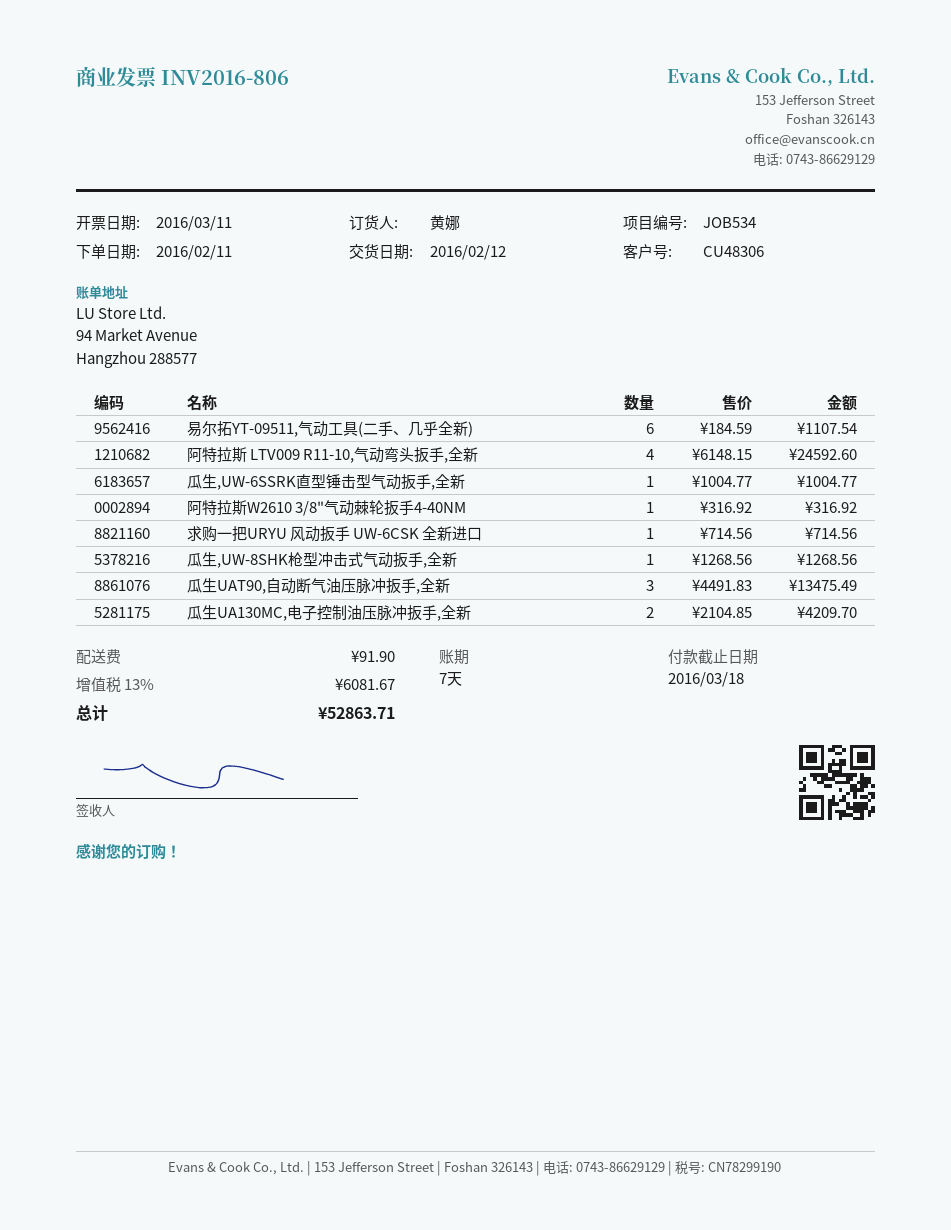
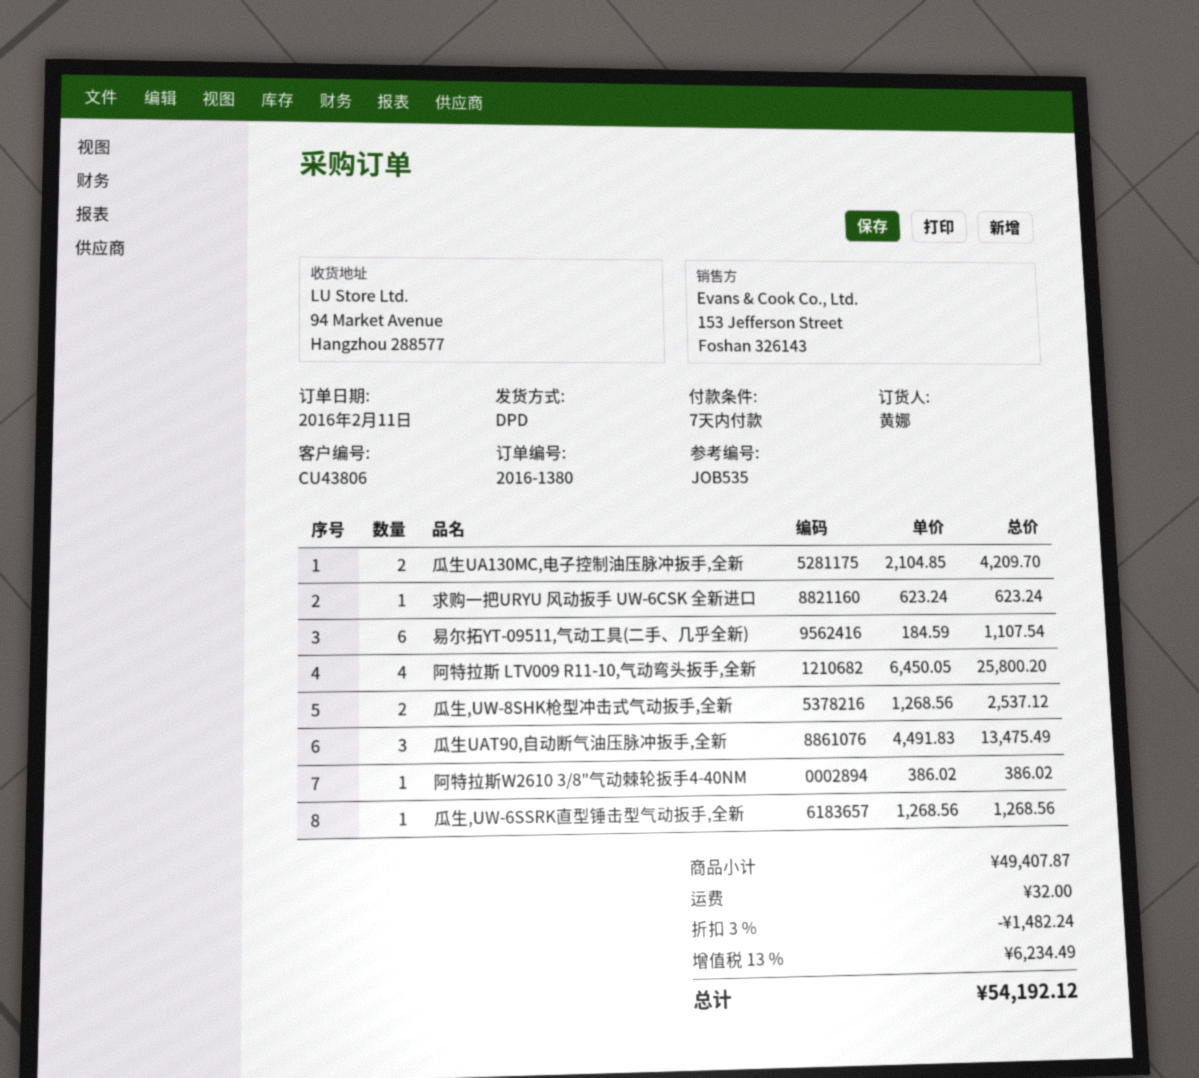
customer number: CU48306 -> CU43806
reference: JOB534 -> JOB535
阿特拉斯 LTV009 R11-10,气动弯头扳手,全新: 4 x 6148.15 = 24592.60 -> 4 x 6450.05 = 25800.20
瓜生,UW-6SSRK直型锤击型气动扳手,全新: 1 x 1004.77 = 1004.77 -> 1 x 1268.56 = 1268.56
阿特拉斯W2610 3/8"气动棘轮扳手4-40NM: 1 x 316.92 = 316.92 -> 1 x 386.02 = 386.02
求购一把URYU 风动扳手 UW-6CSK 全新进口: 1 x 714.56 = 714.56 -> 1 x 623.24 = 623.24
瓜生,UW-8SHK枪型冲击式气动扳手,全新: 1 x 1268.56 = 1268.56 -> 2 x 1268.56 = 2537.12
discount: none -> 3% = 1482.24
shipping: 91.90 -> 32.00
tax: 13% = 6081.67 -> 13% = 6234.49
total: 52863.71 -> 54192.12

